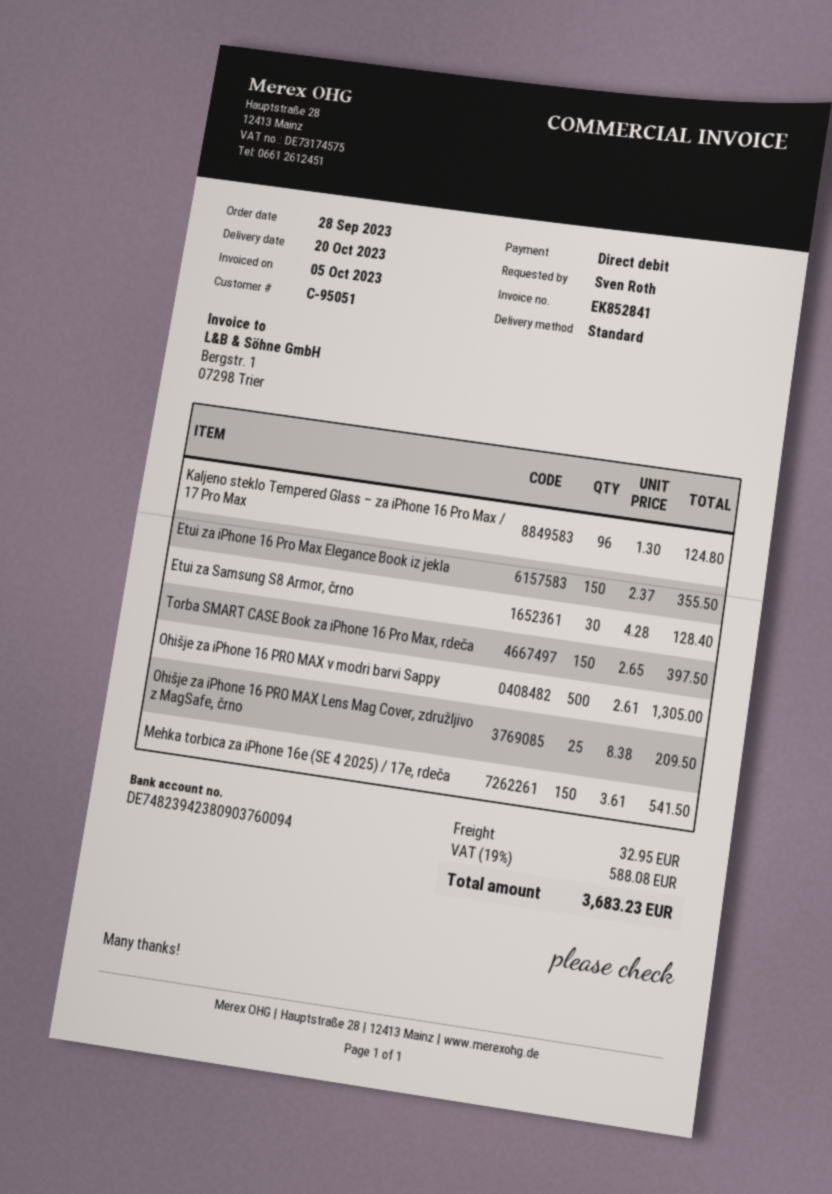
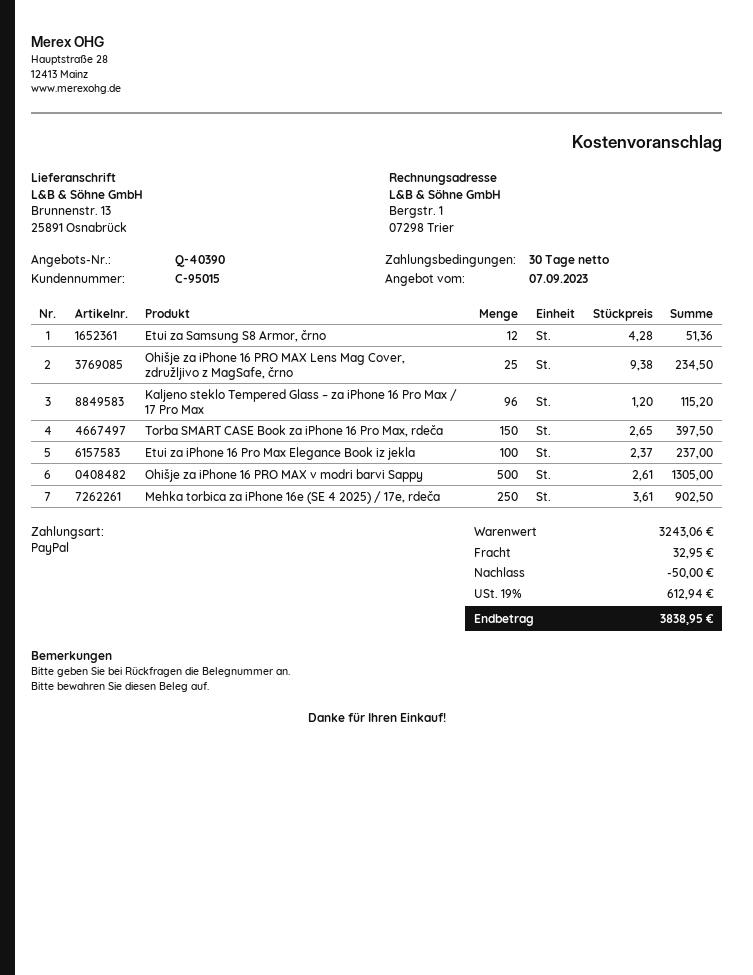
customer number: C-95051 -> C-95015
payment method: direct debit -> PayPal
Kaljeno steklo Tempered Glass – za iPhone 16 Pro Max / 17 Pro Max: 96 x 1.30 = 124.80 -> 96 x 1.20 = 115.20
Etui za iPhone 16 Pro Max Elegance Book iz jekla: 150 x 2.37 = 355.50 -> 100 x 2.37 = 237.00
Etui za Samsung S8 Armor, črno: 30 x 4.28 = 128.40 -> 12 x 4.28 = 51.36
Ohišje za iPhone 16 PRO MAX Lens Mag Cover, združljivo z MagSafe, črno: 25 x 8.38 = 209.50 -> 25 x 9.38 = 234.50
Mehka torbica za iPhone 16e (SE 4 2025) / 17e, rdeča: 150 x 3.61 = 541.50 -> 250 x 3.61 = 902.50
discount: none -> 50.00
tax: 19% = 588.08 -> 19% = 612.94
total: 3683.23 -> 3838.95

